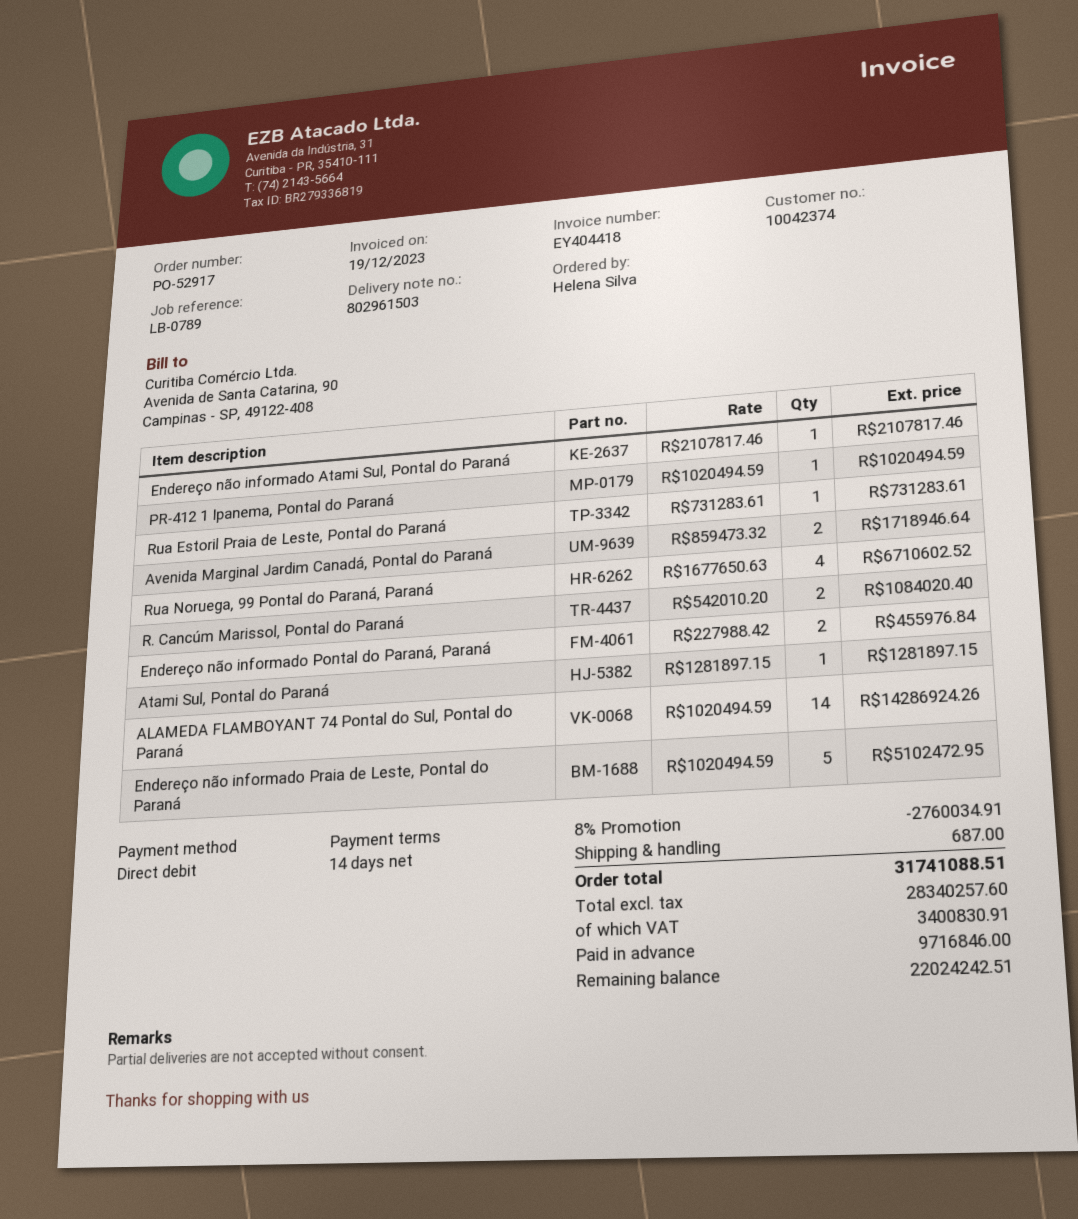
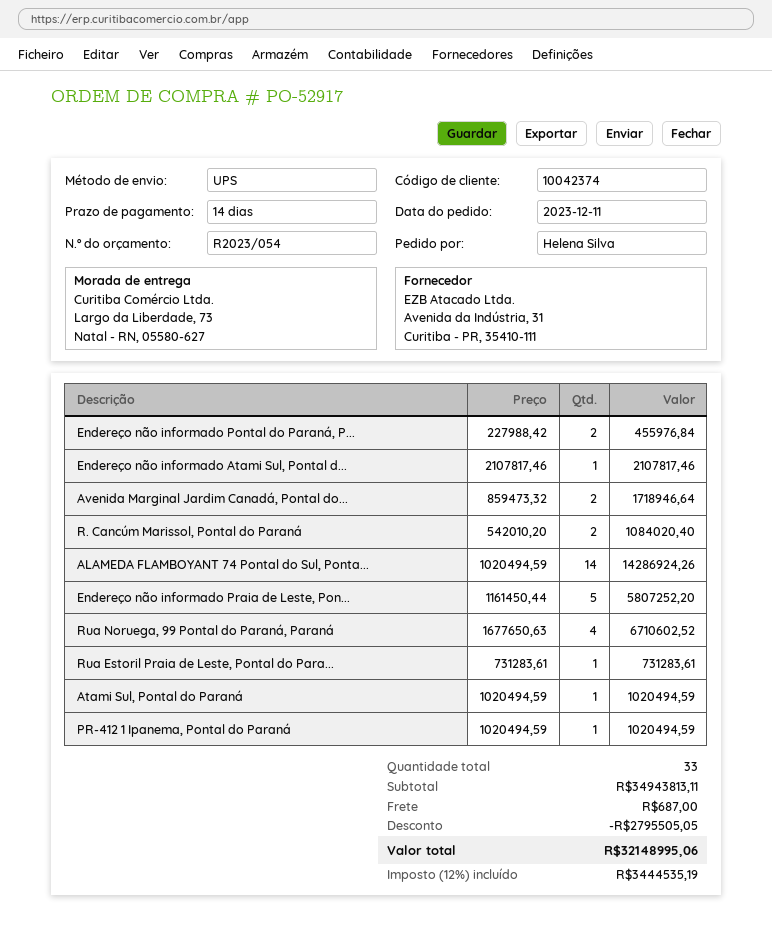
Atami Sul, Pontal do Paraná: 1 x 1281897.15 = 1281897.15 -> 1 x 1020494.59 = 1020494.59
Endereço não informado Praia de Leste, Pontal do Paraná: 5 x 1020494.59 = 5102472.95 -> 5 x 1161450.44 = 5807252.20
discount: 2760034.91 -> 2795505.05
tax: 3400830.91 -> 3444535.19
total: 31741088.51 -> 32148995.06

